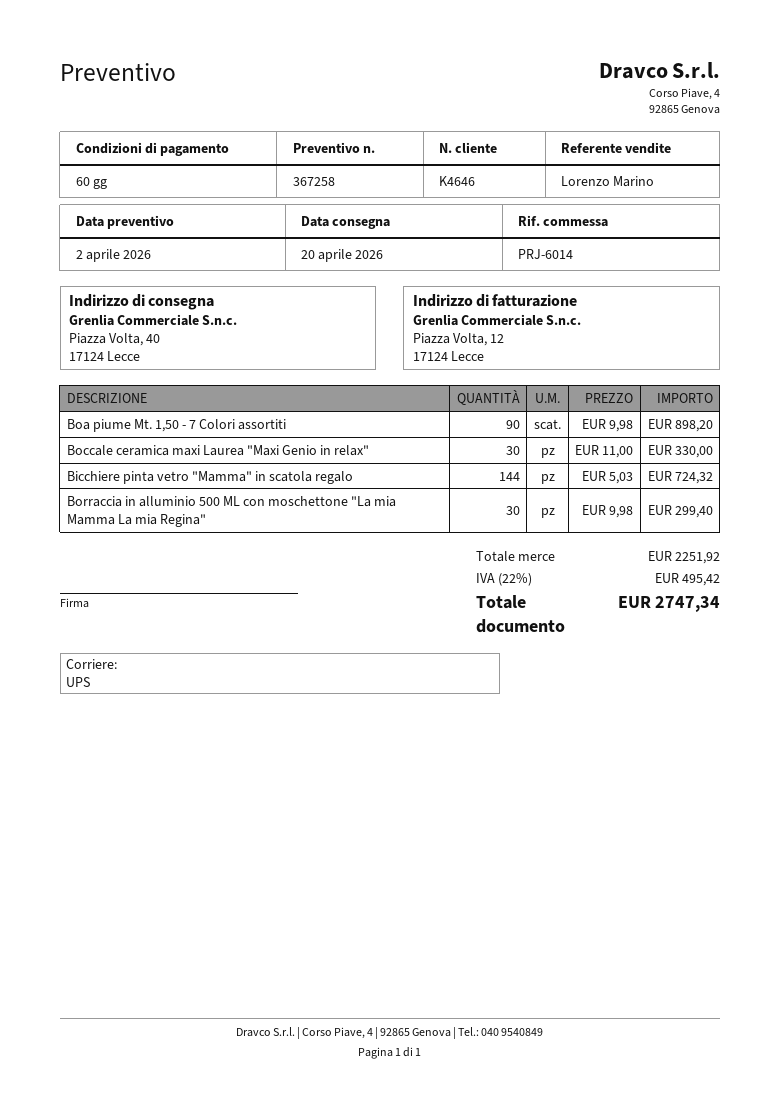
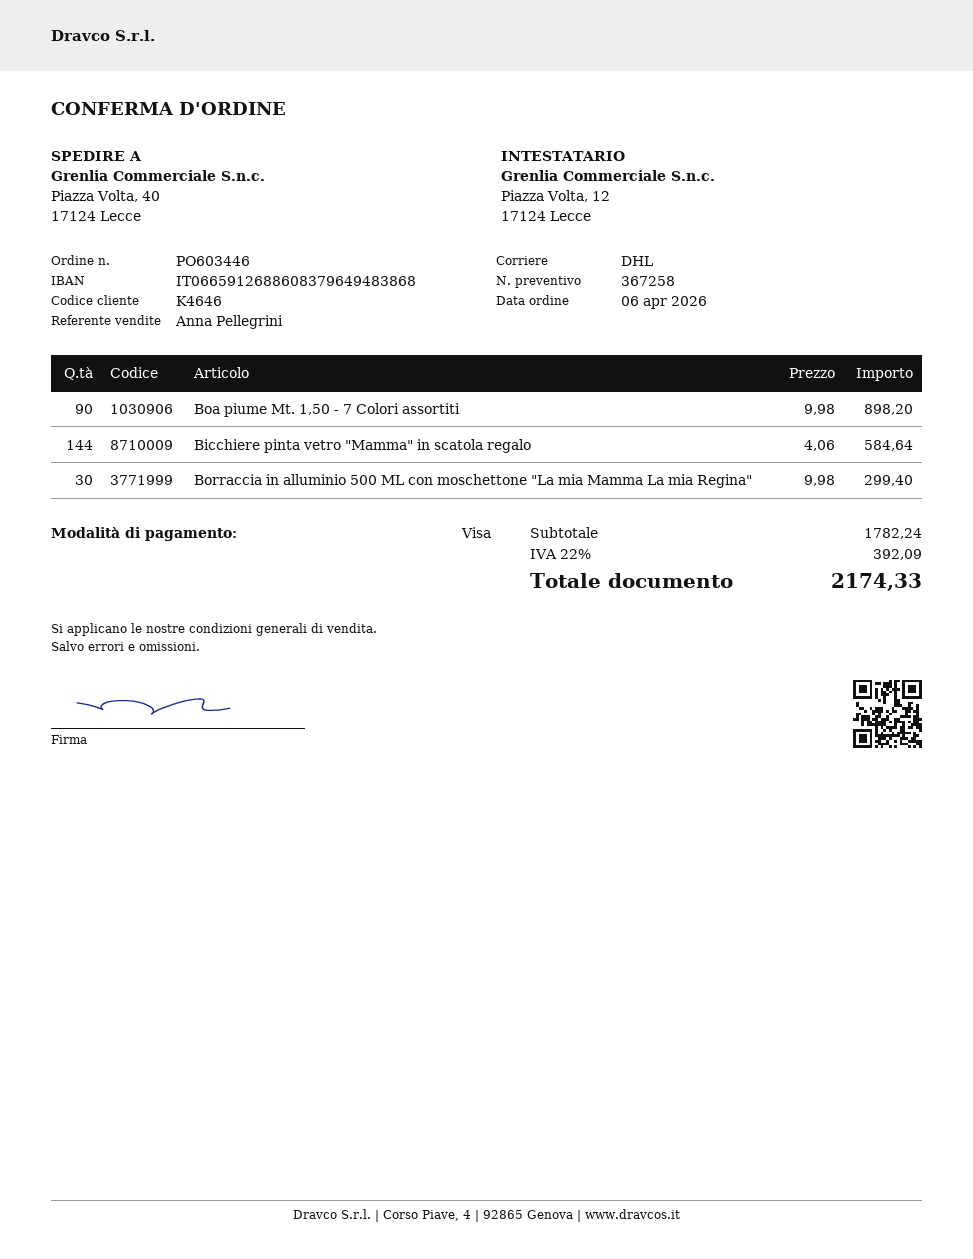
sales rep: Lorenzo Marino -> Anna Pellegrini
shipping method: UPS -> DHL
Boccale ceramica maxi Laurea "Maxi Genio in relax": 30 x 11.00 = 330.00 -> none
Bicchiere pinta vetro "Mamma" in scatola regalo: 144 x 5.03 = 724.32 -> 144 x 4.06 = 584.64
subtotal: 2251.92 -> 1782.24
tax: 22% = 495.42 -> 22% = 392.09
total: 2747.34 -> 2174.33

